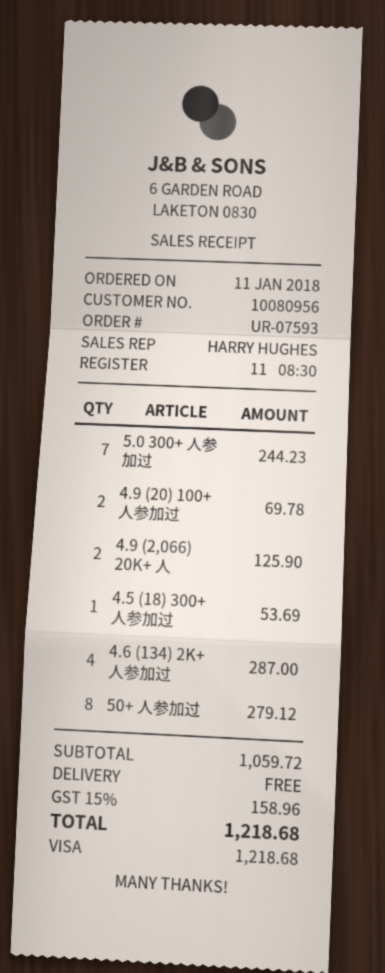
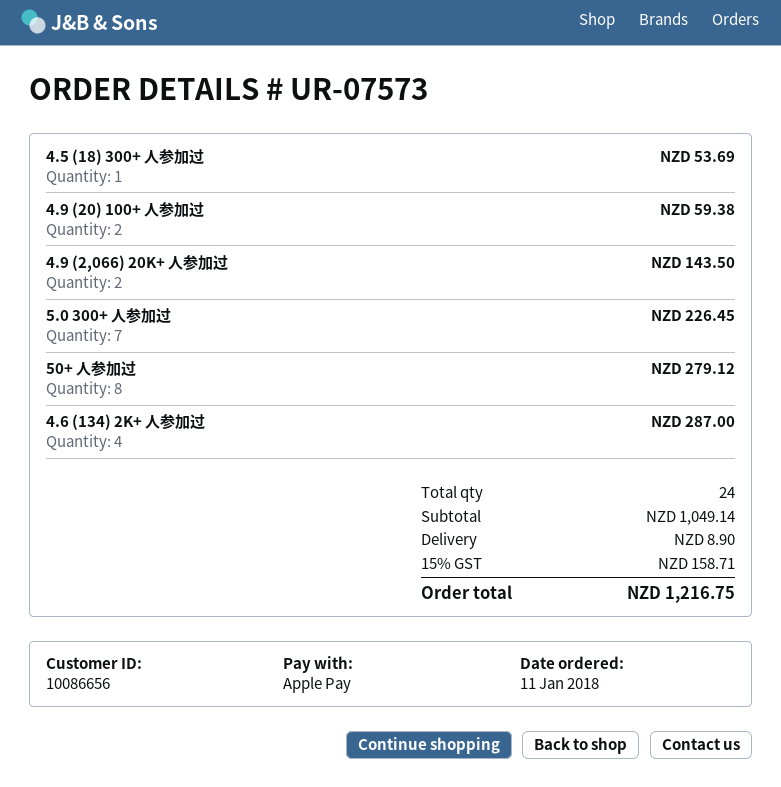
order number: UR-07593 -> UR-07573
customer number: 10080956 -> 10086656
payment method: Visa -> Apple Pay
5.0 300+ 人参加过: 7 for 244.23 -> 7 for 226.45
4.9 (20) 100+ 人参加过: 2 for 69.78 -> 2 for 59.38
4.9 (2,066) 20K+ 人: 2 for 125.90 -> 2 for 143.50
subtotal: 1059.72 -> 1049.14
shipping: 0.00 -> 8.90
tax: 15% = 158.96 -> 15% = 158.71
total: 1218.68 -> 1216.75

